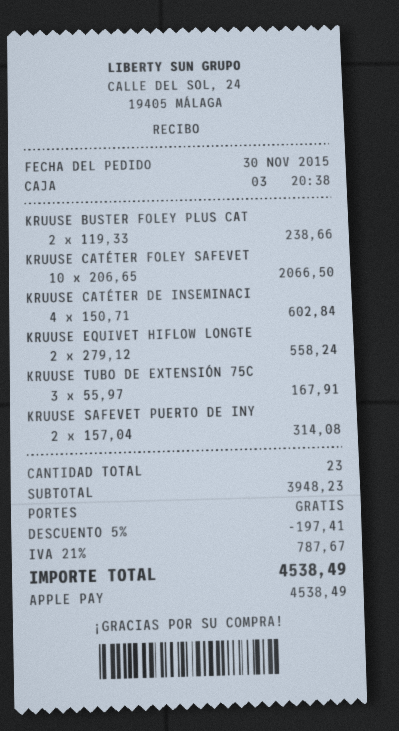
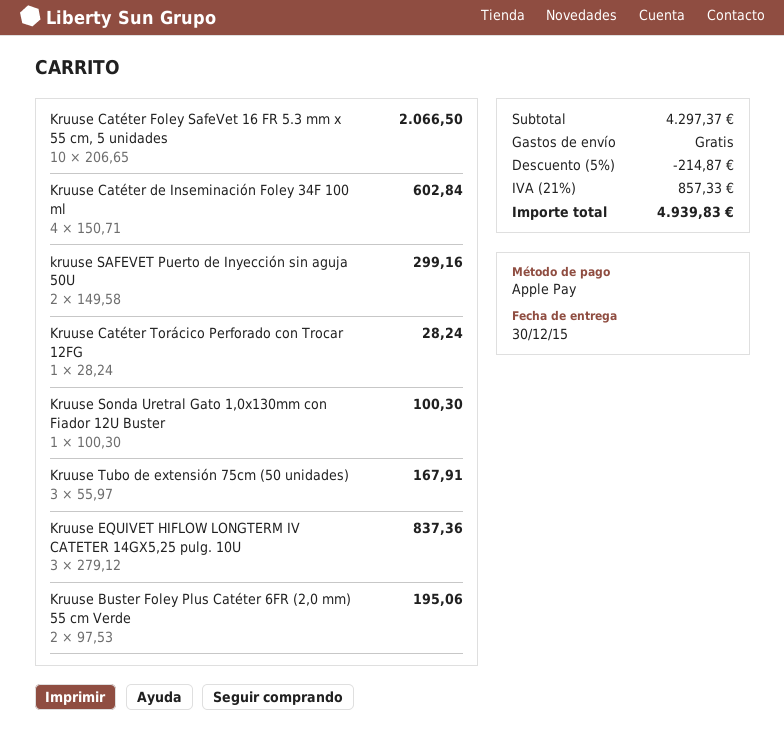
KRUUSE BUSTER FOLEY PLUS CAT: 2 x 119.33 = 238.66 -> 2 x 97.53 = 195.06
KRUUSE EQUIVET HIFLOW LONGTE: 2 x 279.12 = 558.24 -> 3 x 279.12 = 837.36
KRUUSE SAFEVET PUERTO DE INY: 2 x 157.04 = 314.08 -> 2 x 149.58 = 299.16
Kruuse Catéter Torácico Perforado con Trocar 12FG: none -> 1 x 28.24 = 28.24
Kruuse Sonda Uretral Gato 1,0x130mm con Fiador 12U Buster: none -> 1 x 100.30 = 100.30
subtotal: 3948.23 -> 4297.37
discount: 5% = 197.41 -> 5% = 214.87
tax: 21% = 787.67 -> 21% = 857.33
total: 4538.49 -> 4939.83

